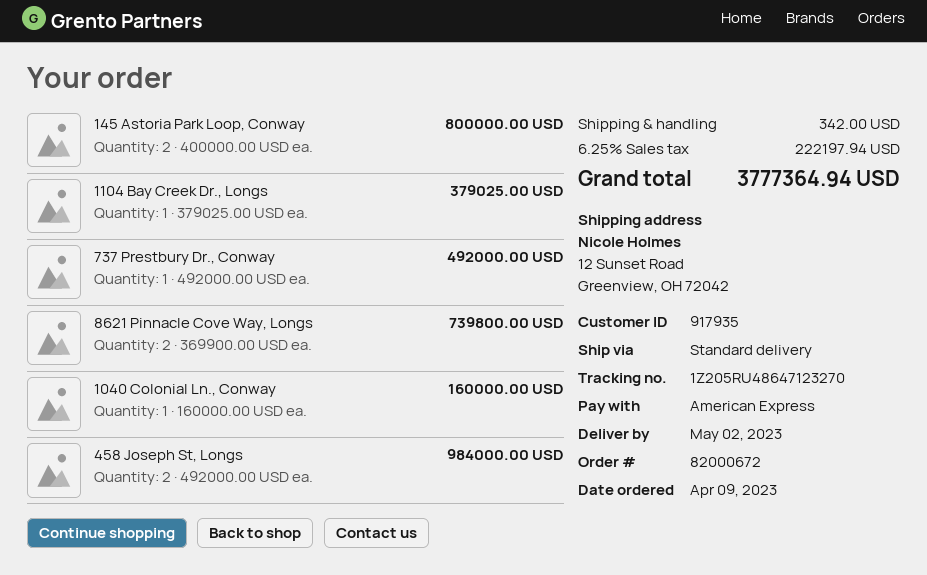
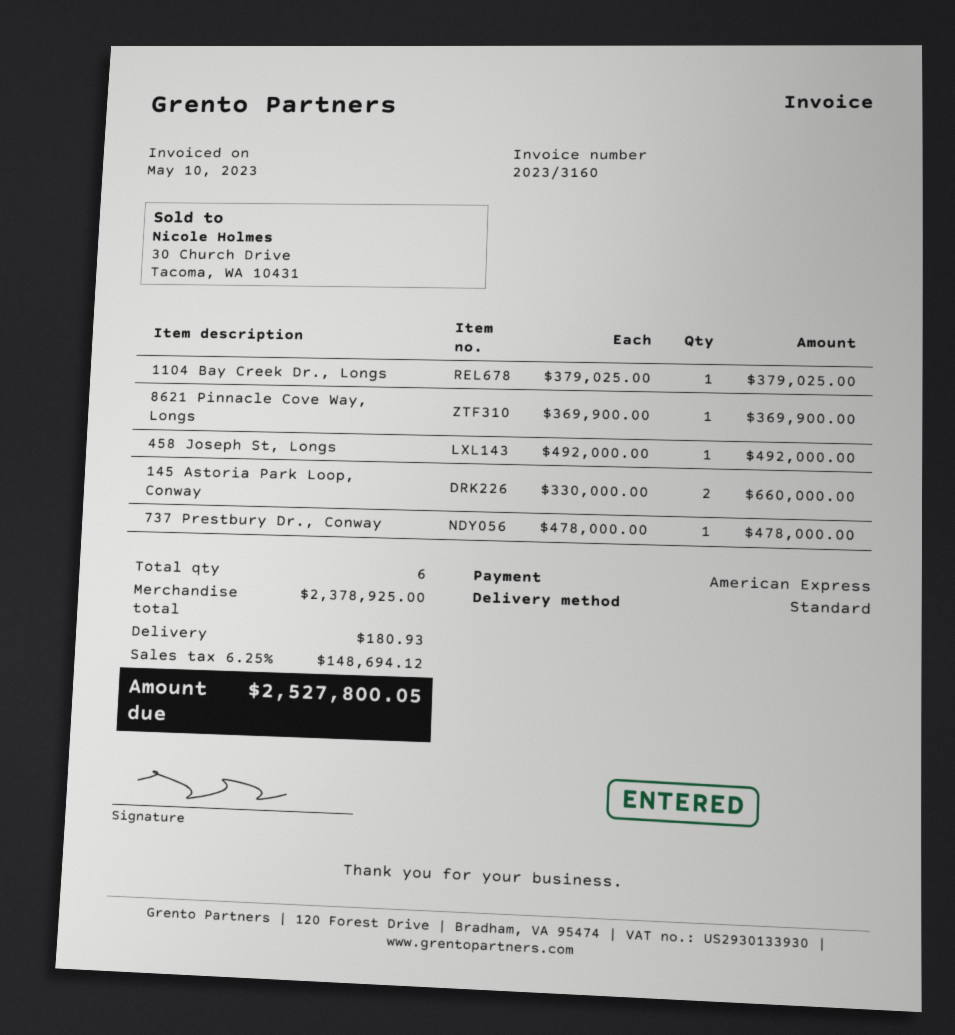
145 Astoria Park Loop, Conway: 2 x 400000.00 = 800000.00 -> 2 x 330000.00 = 660000.00
737 Prestbury Dr., Conway: 1 x 492000.00 = 492000.00 -> 1 x 478000.00 = 478000.00
8621 Pinnacle Cove Way, Longs: 2 x 369900.00 = 739800.00 -> 1 x 369900.00 = 369900.00
1040 Colonial Ln., Conway: 1 x 160000.00 = 160000.00 -> none
458 Joseph St, Longs: 2 x 492000.00 = 984000.00 -> 1 x 492000.00 = 492000.00
shipping: 342.00 -> 180.93
tax: 6.25% = 222197.94 -> 6.25% = 148694.12
total: 3777364.94 -> 2527800.05

